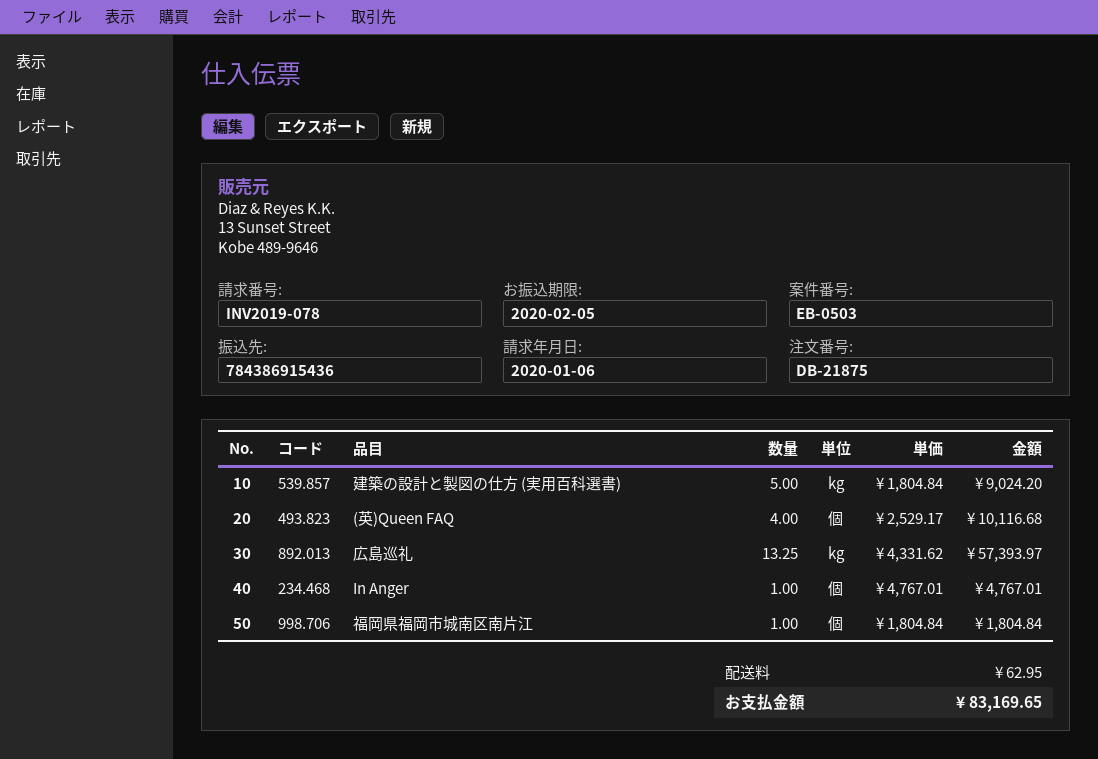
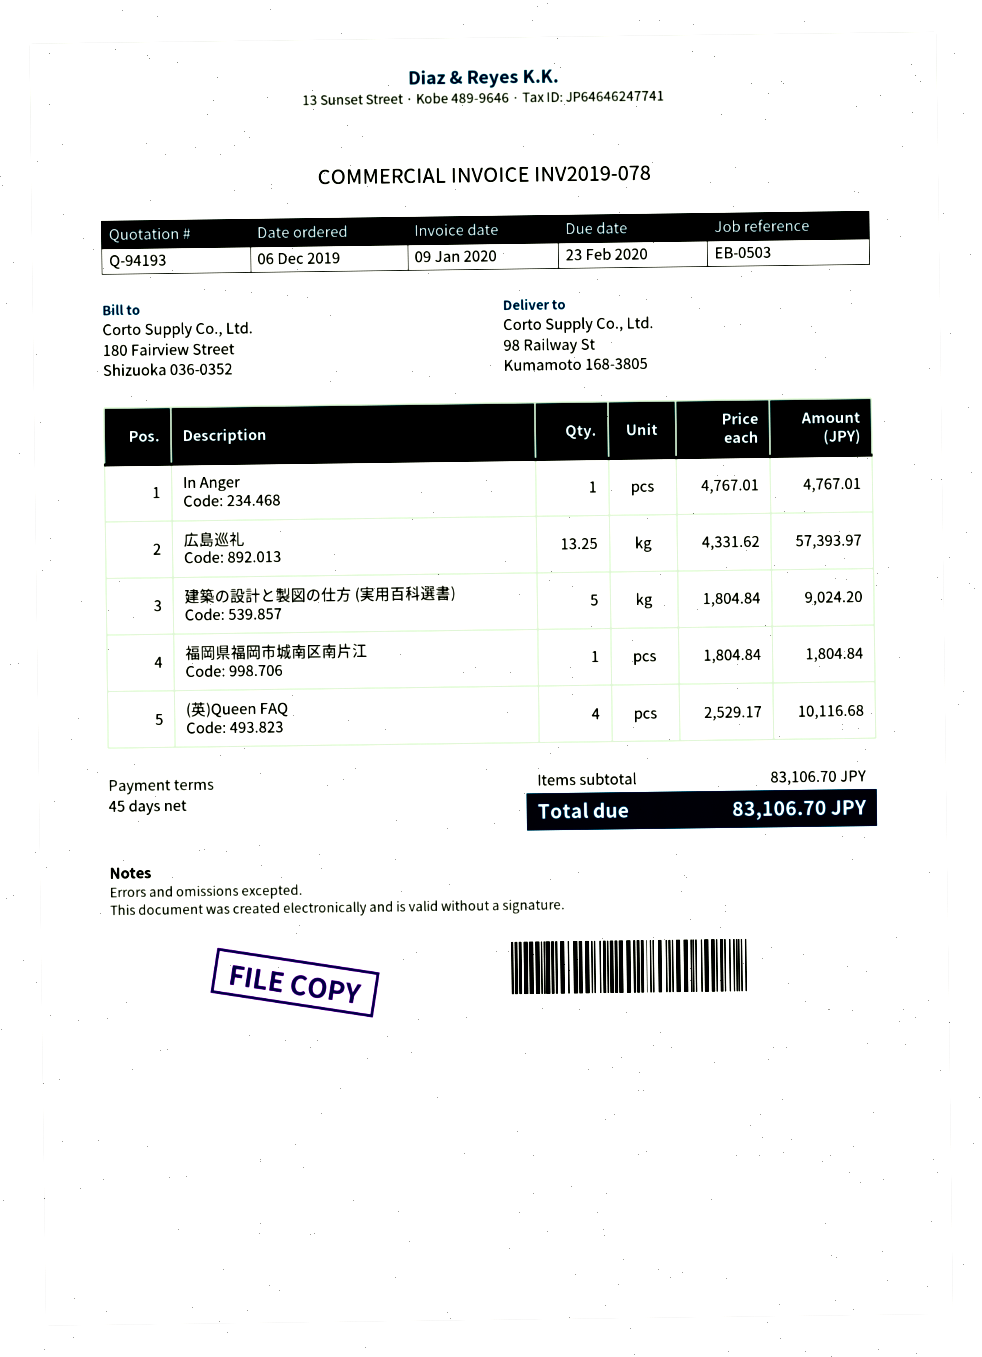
invoice date: 2020-01-06 -> 2020-01-09
due date: 2020-02-05 -> 2020-02-23
shipping: 62.95 -> none
total: 83169.65 -> 83106.70

